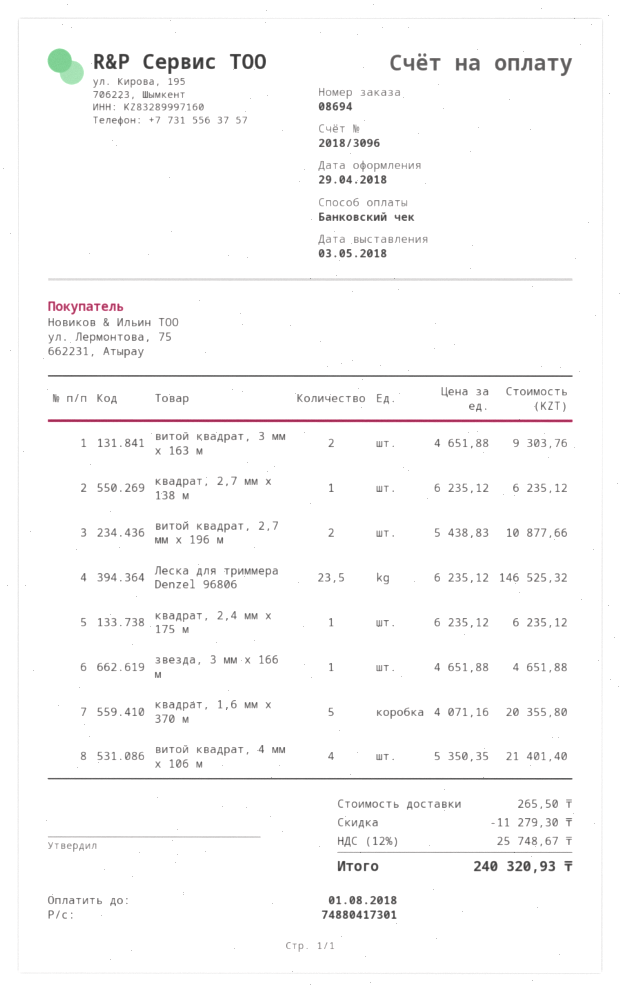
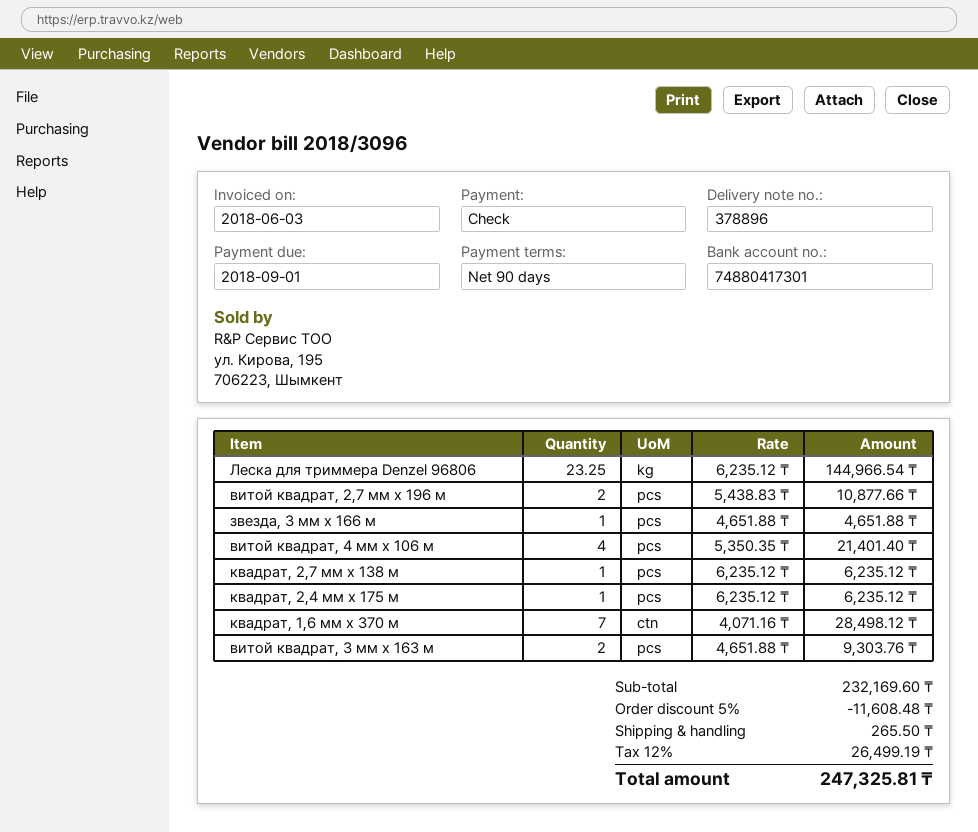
invoice date: 2018-05-03 -> 2018-06-03
due date: 2018-08-01 -> 2018-09-01
Леска для триммера Denzel 96806: 23.5 x 6235.12 = 146525.32 -> 23.25 x 6235.12 = 144966.54
квадрат, 1,6 мм х 370 м: 5 x 4071.16 = 20355.80 -> 7 x 4071.16 = 28498.12
discount: 11279.30 -> 11608.48
tax: 12% = 25748.67 -> 12% = 26499.19
total: 240320.93 -> 247325.81

